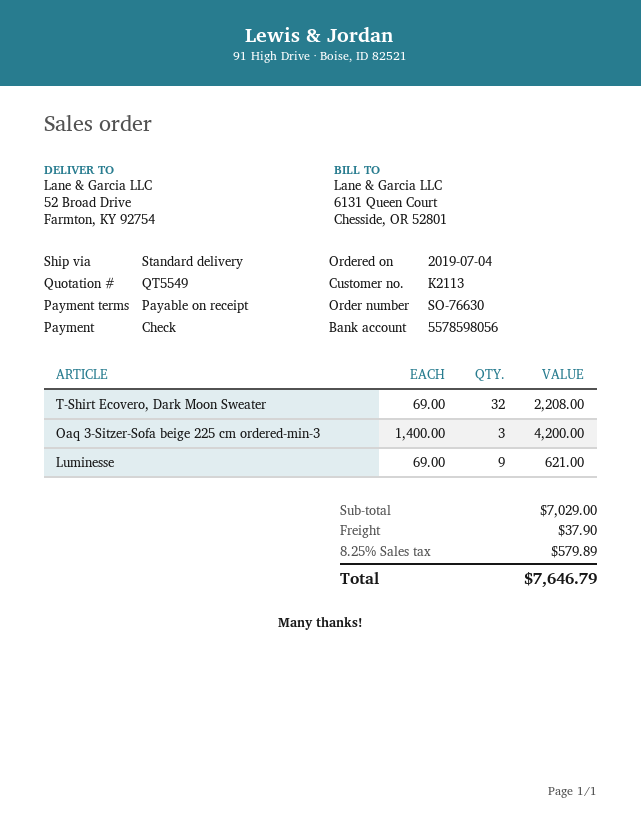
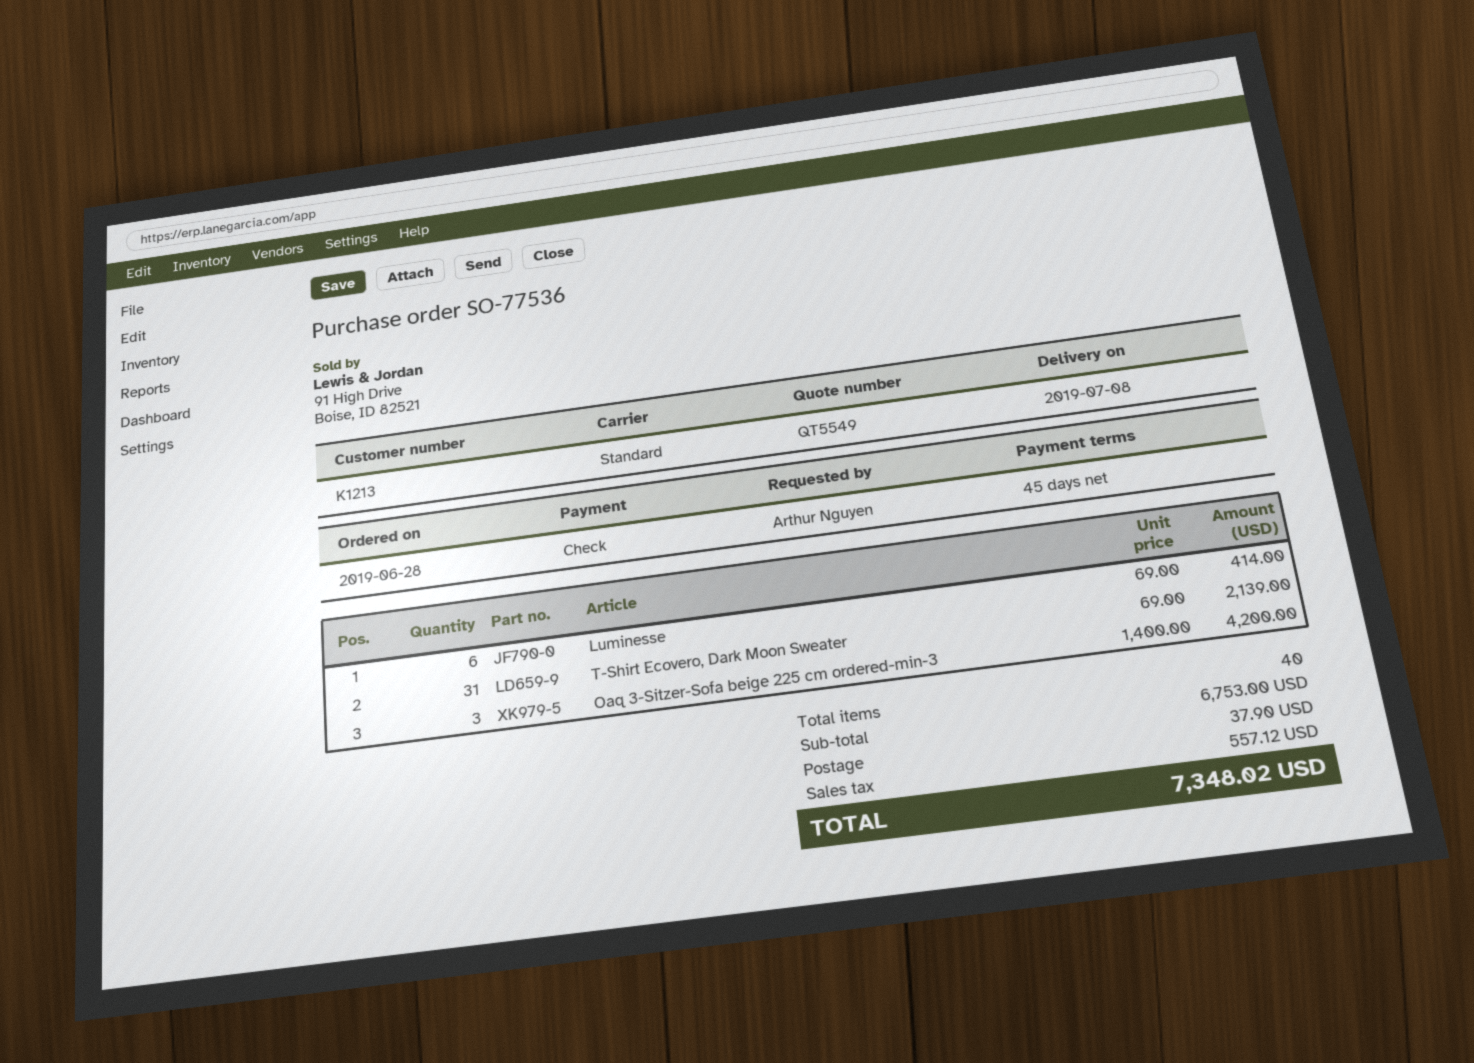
order number: SO-76630 -> SO-77536
order date: 2019-07-04 -> 2019-06-28
payment terms: on receipt -> 45 days
customer number: K2113 -> K1213
T-Shirt Ecovero, Dark Moon Sweater: 32 x 69.00 = 2208.00 -> 31 x 69.00 = 2139.00
Luminesse: 9 x 69.00 = 621.00 -> 6 x 69.00 = 414.00
subtotal: 7029.00 -> 6753.00
tax: 579.89 -> 557.12
total: 7646.79 -> 7348.02

